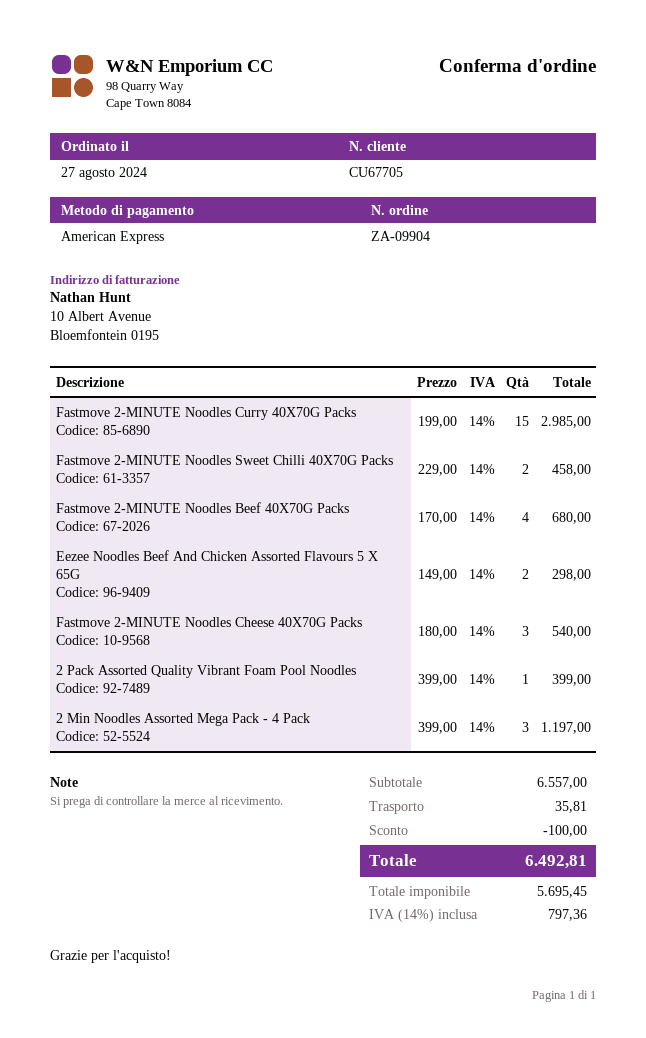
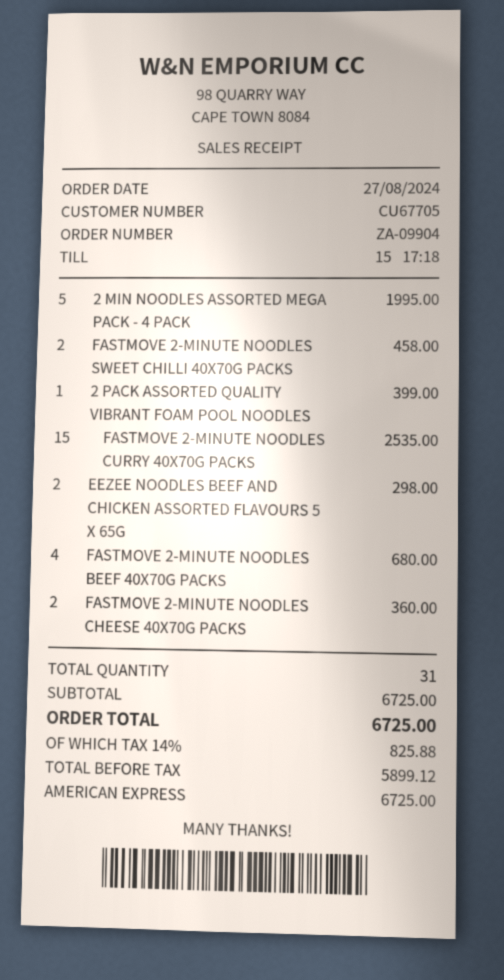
Fastmove 2-MINUTE Noodles Curry 40X70G Packs: 15 for 2985.00 -> 15 for 2535.00
Fastmove 2-MINUTE Noodles Cheese 40X70G Packs: 3 for 540.00 -> 2 for 360.00
2 Min Noodles Assorted Mega Pack - 4 Pack: 3 for 1197.00 -> 5 for 1995.00
subtotal: 6557.00 -> 6725.00
discount: 100.00 -> none
shipping: 35.81 -> none
net: 5695.45 -> 5899.12
tax: 14% = 797.36 -> 14% = 825.88
total: 6492.81 -> 6725.00

